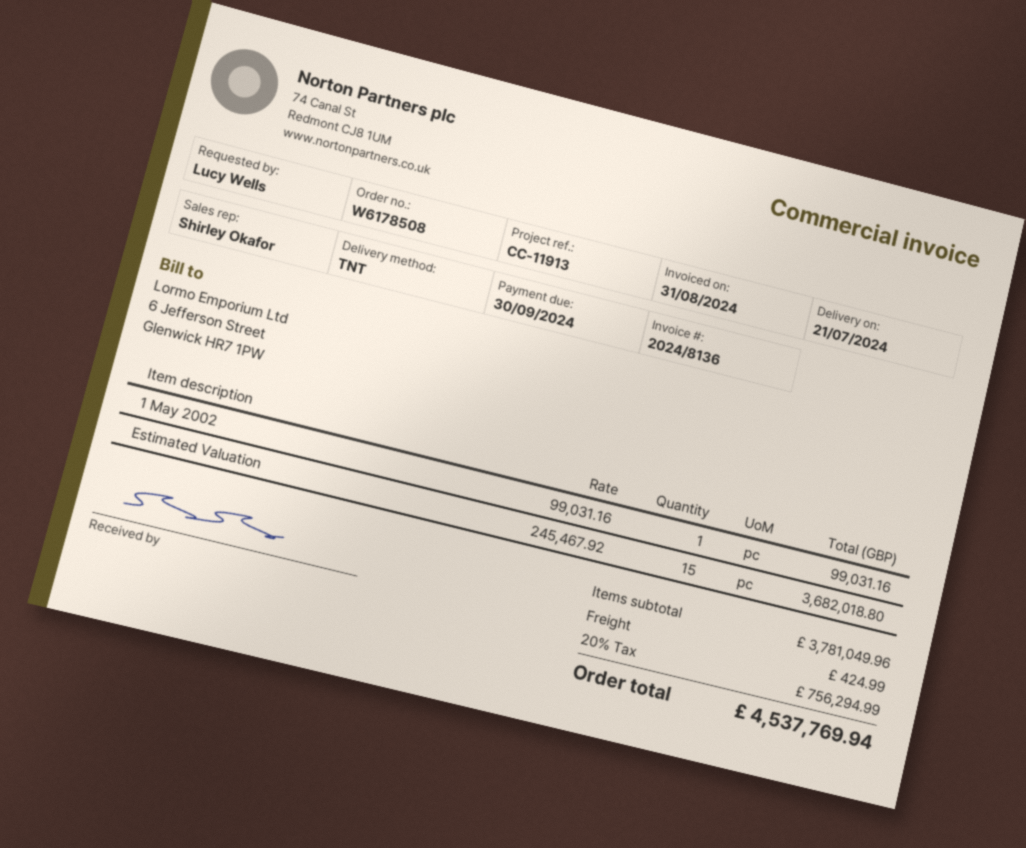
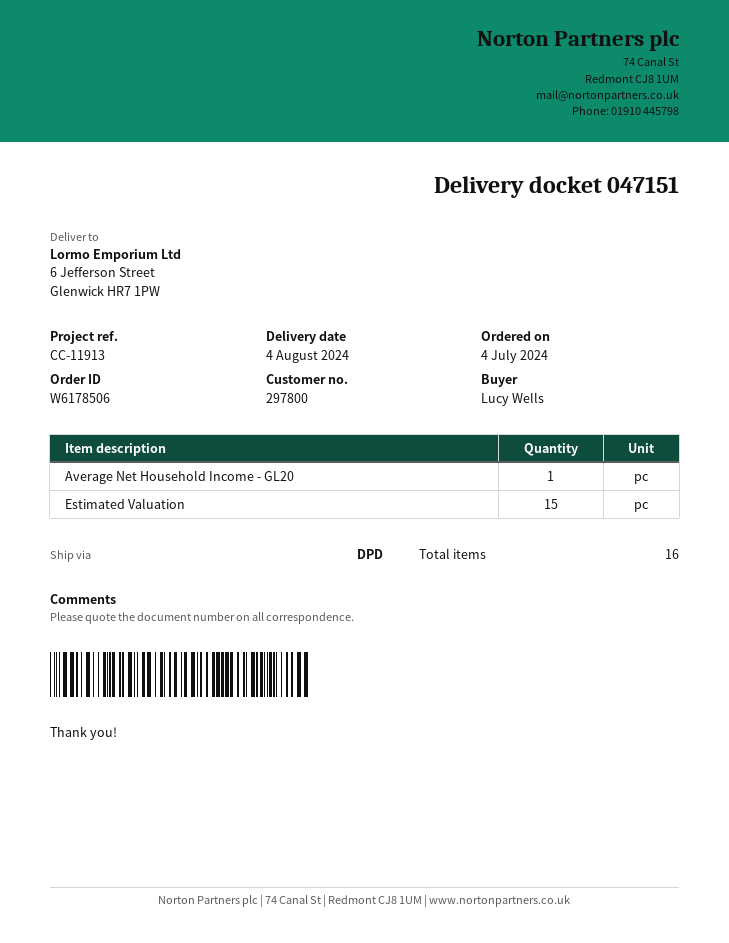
order number: W6178508 -> W6178506
delivery date: 2024-07-21 -> 2024-08-04
shipping method: TNT -> DPD
1 May 2002: 1 -> none
Average Net Household Income - GL20: none -> 1

